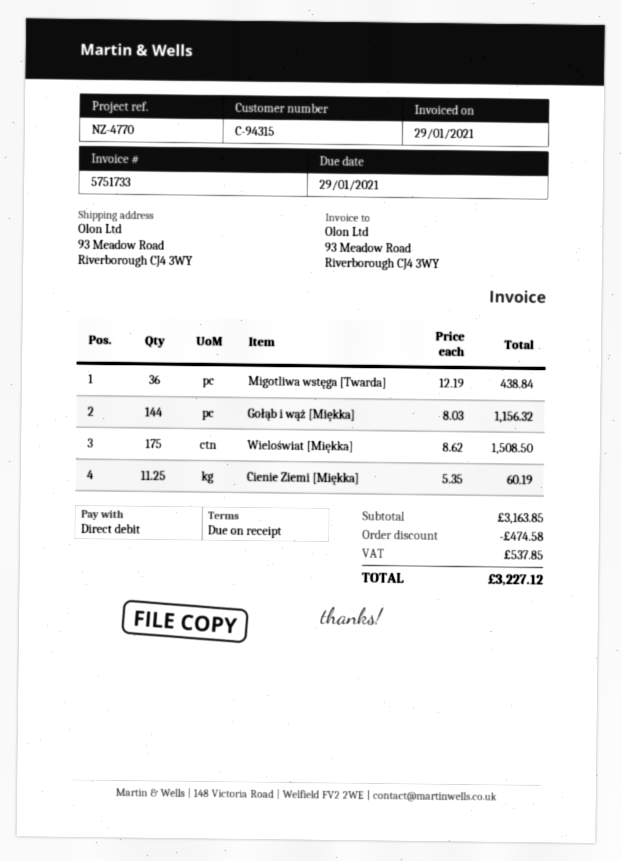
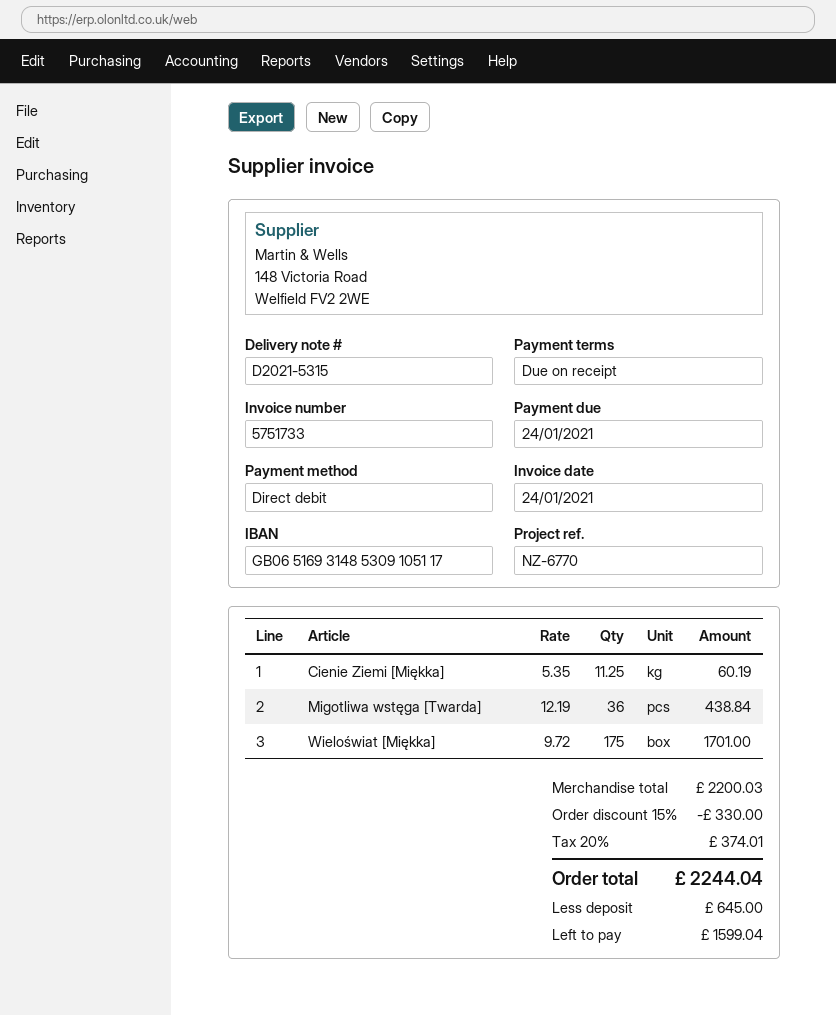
invoice date: 2021-01-29 -> 2021-01-24
due date: 2021-01-29 -> 2021-01-24
reference: NZ-4770 -> NZ-6770
Gołąb i wąż [Miękka]: 144 x 8.03 = 1156.32 -> none
Wieloświat [Miękka]: 175 x 8.62 = 1508.50 -> 175 x 9.72 = 1701.00
subtotal: 3163.85 -> 2200.03
discount: 474.58 -> 330.00
tax: 537.85 -> 374.01
total: 3227.12 -> 2244.04

